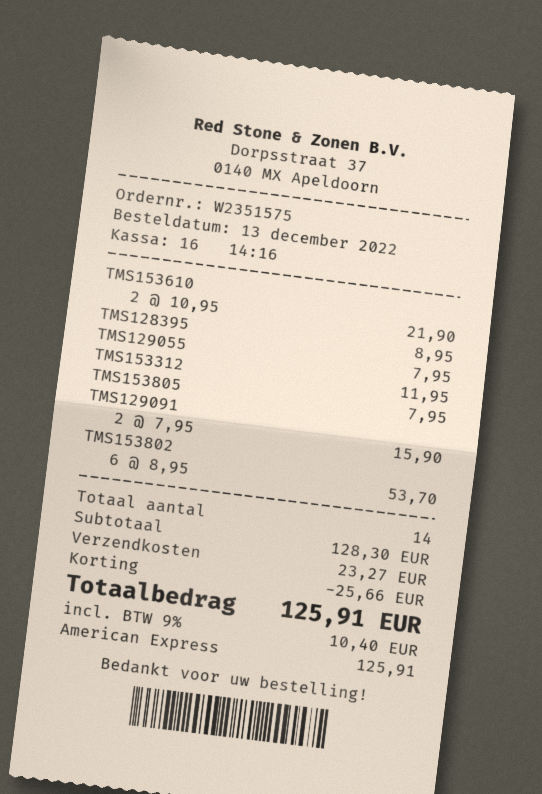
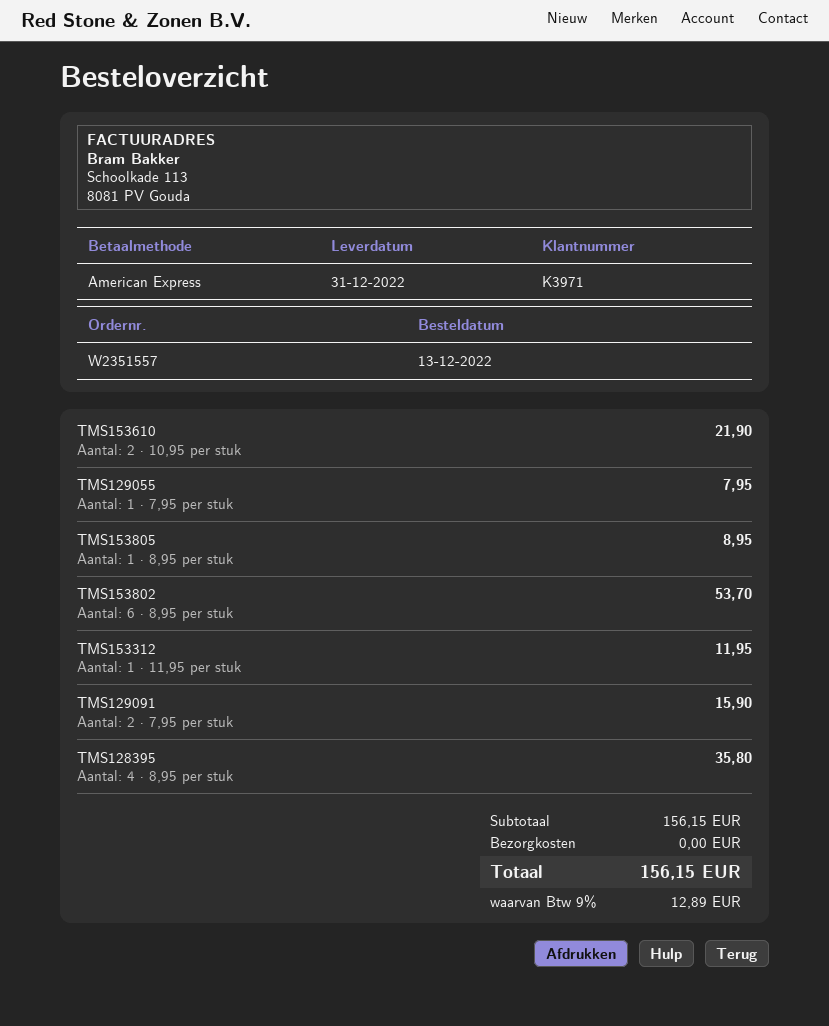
order number: W2351575 -> W2351557
TMS128395: 1 x 8.95 = 8.95 -> 4 x 8.95 = 35.80
TMS153805: 1 x 7.95 = 7.95 -> 1 x 8.95 = 8.95
subtotal: 128.30 -> 156.15
discount: 25.66 -> none
shipping: 23.27 -> 0.00
tax: 9% = 10.40 -> 9% = 12.89
total: 125.91 -> 156.15

